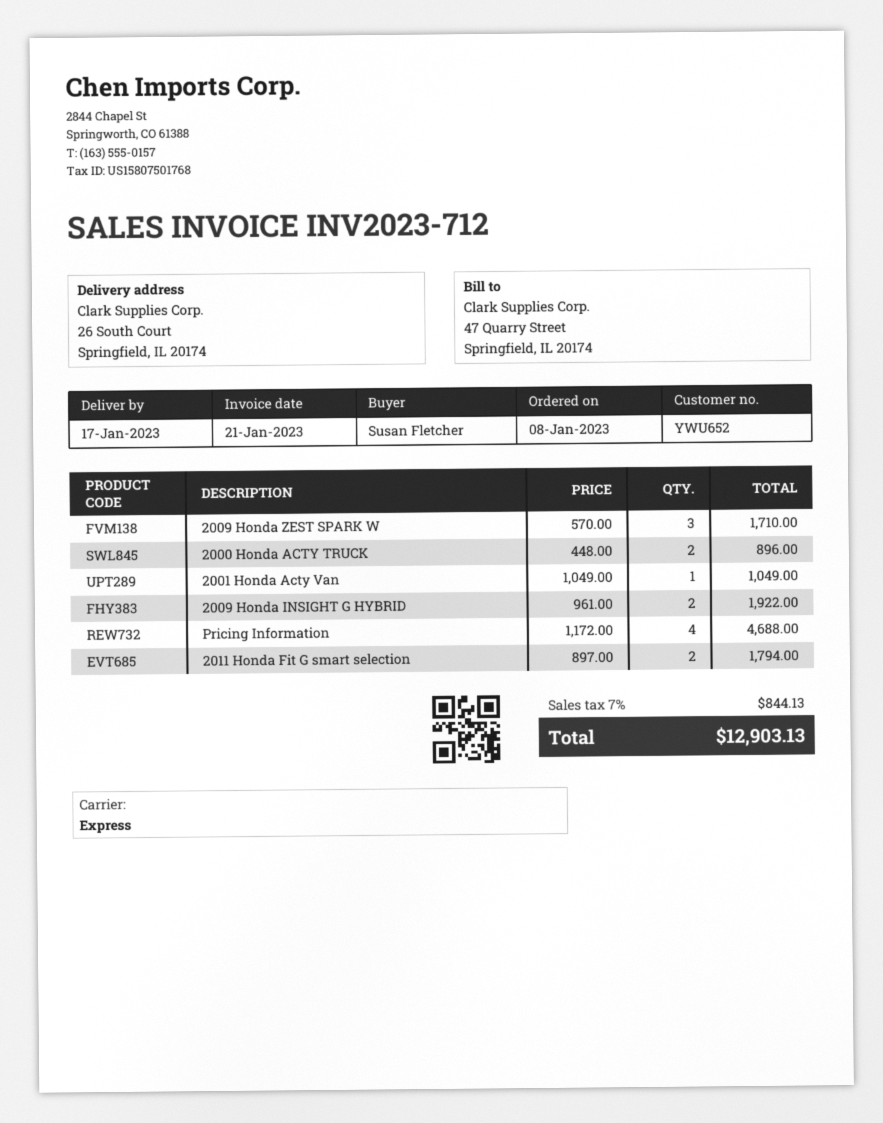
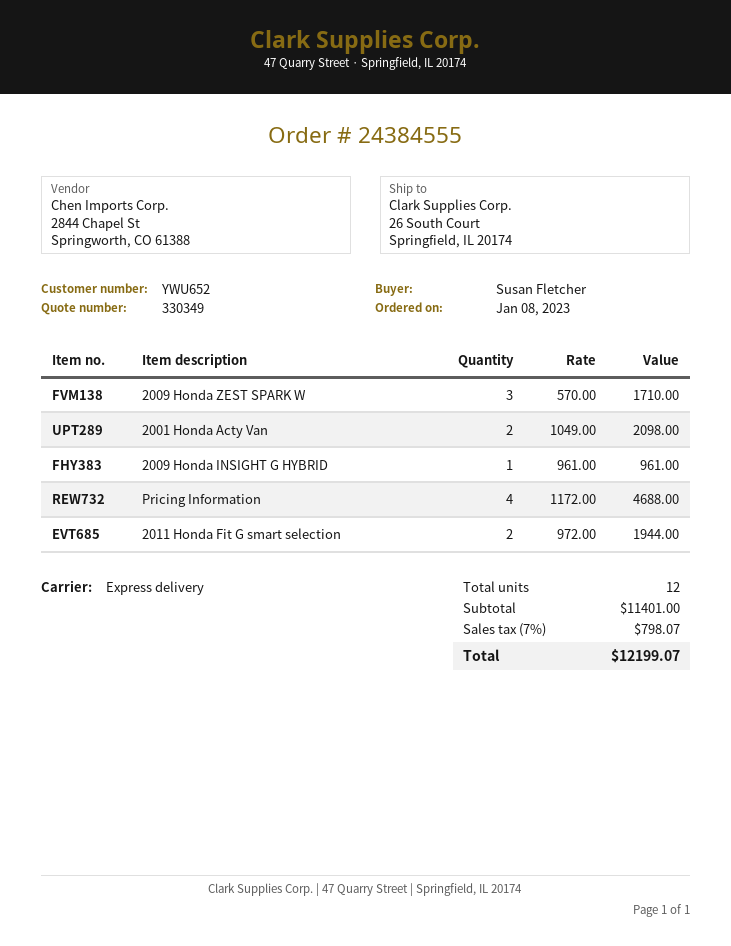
2000 Honda ACTY TRUCK: 2 x 448.00 = 896.00 -> none
2001 Honda Acty Van: 1 x 1049.00 = 1049.00 -> 2 x 1049.00 = 2098.00
2009 Honda INSIGHT G HYBRID: 2 x 961.00 = 1922.00 -> 1 x 961.00 = 961.00
2011 Honda Fit G smart selection: 2 x 897.00 = 1794.00 -> 2 x 972.00 = 1944.00
tax: 7% = 844.13 -> 7% = 798.07
total: 12903.13 -> 12199.07

